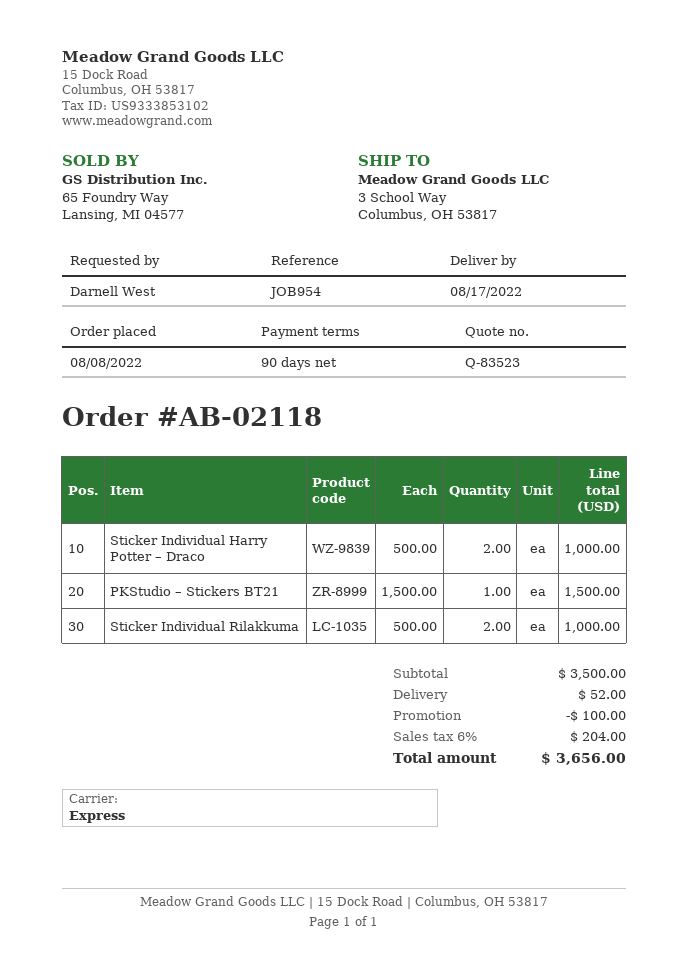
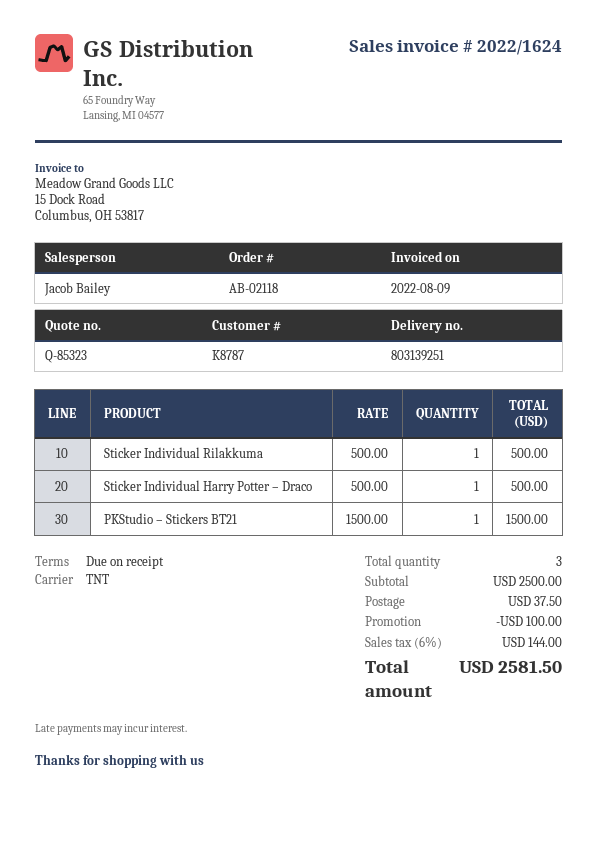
quote number: Q-83523 -> Q-85323
payment terms: 90 days -> on receipt
shipping method: express -> TNT
Sticker Individual Harry Potter – Draco: 2 x 500.00 = 1000.00 -> 1 x 500.00 = 500.00
Sticker Individual Rilakkuma: 2 x 500.00 = 1000.00 -> 1 x 500.00 = 500.00
subtotal: 3500.00 -> 2500.00
shipping: 52.00 -> 37.50
tax: 6% = 204.00 -> 6% = 144.00
total: 3656.00 -> 2581.50

